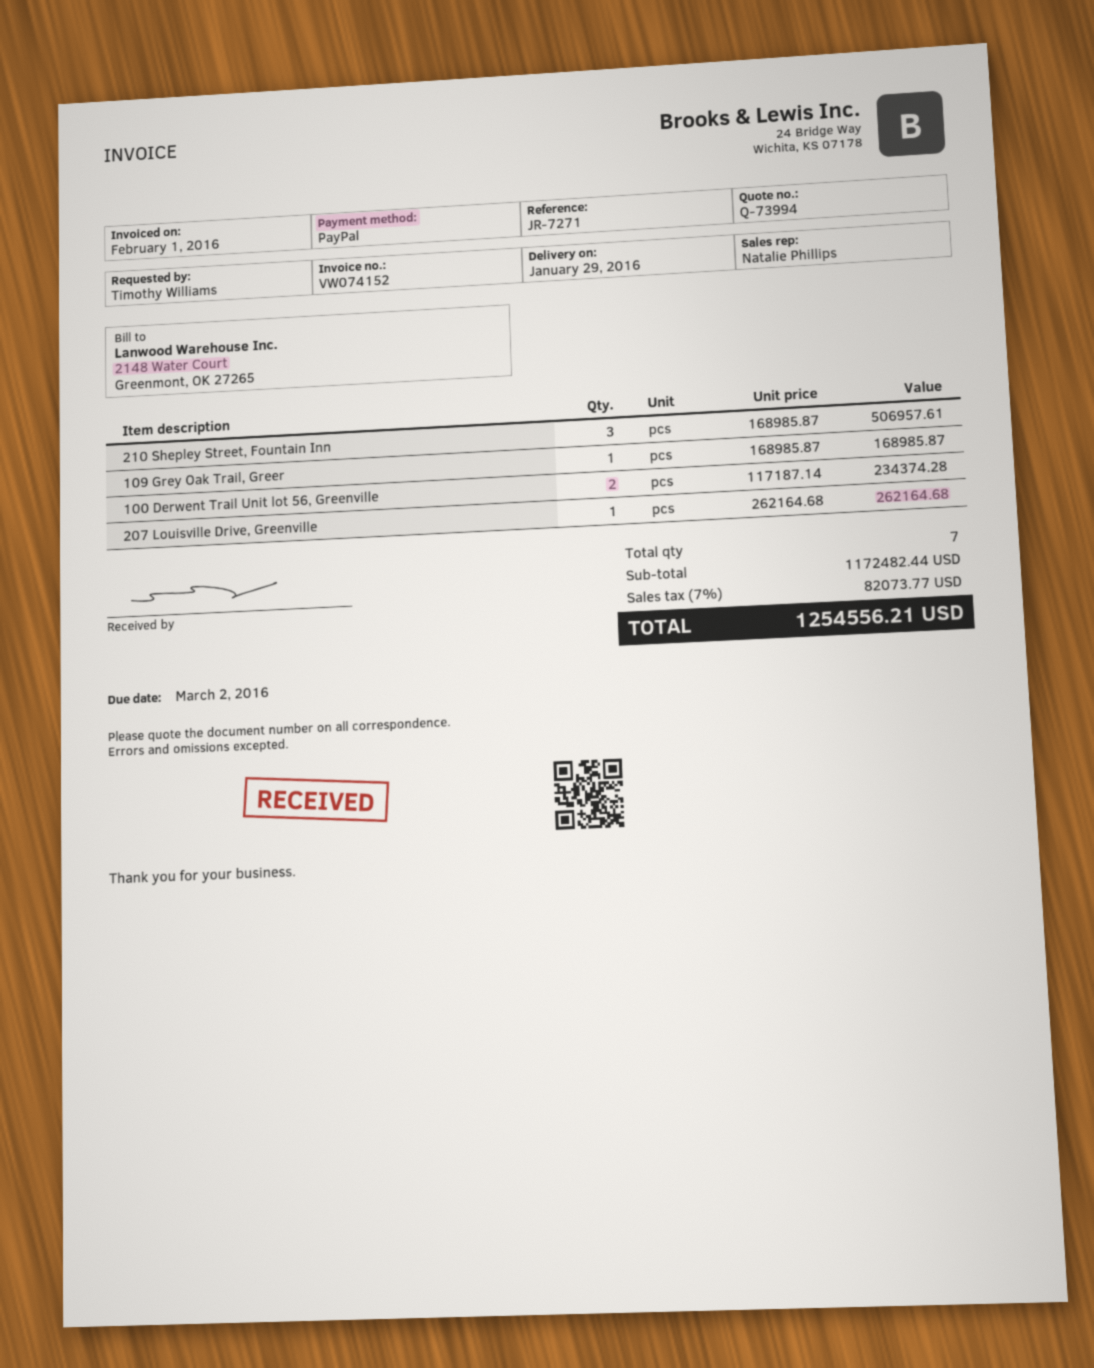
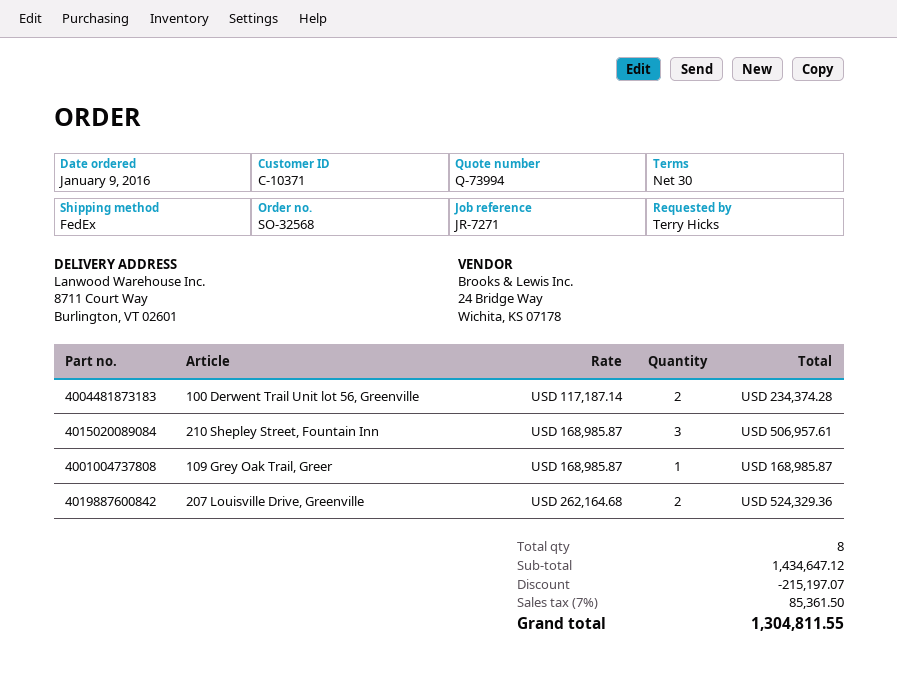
ordered by: Timothy Williams -> Terry Hicks
207 Louisville Drive, Greenville: 1 x 262164.68 = 262164.68 -> 2 x 262164.68 = 524329.36
total quantity: 7 -> 8
subtotal: 1172482.44 -> 1434647.12
discount: none -> 215197.07
tax: 7% = 82073.77 -> 7% = 85361.50
total: 1254556.21 -> 1304811.55

